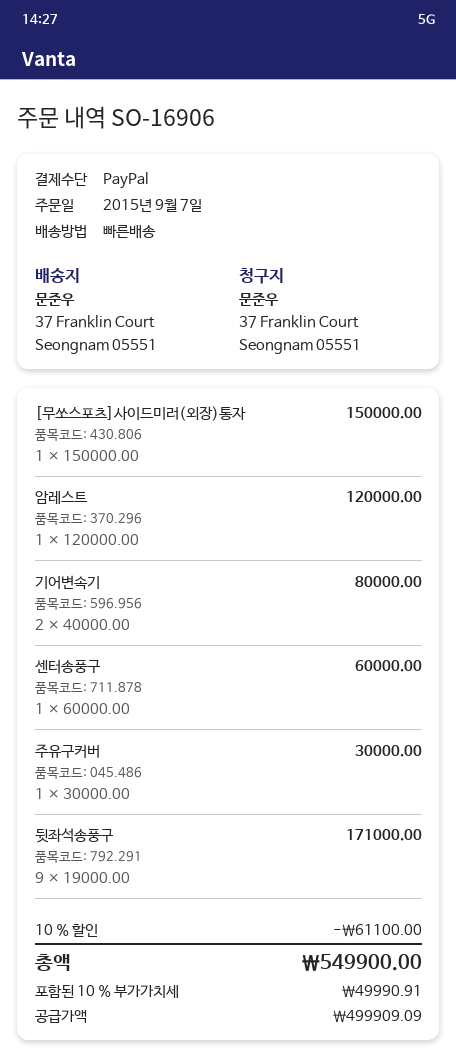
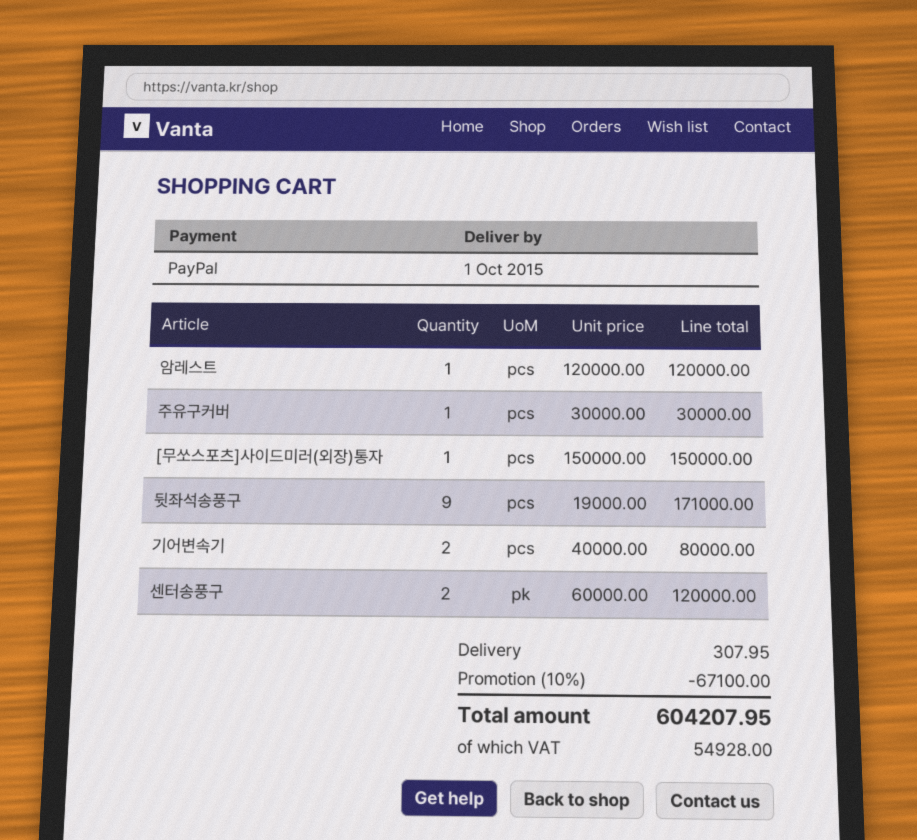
센터송풍구: 1 x 60000.00 = 60000.00 -> 2 x 60000.00 = 120000.00
discount: 10% = 61100.00 -> 10% = 67100.00
shipping: none -> 307.95
tax: 49990.91 -> 54928.00
total: 549900.00 -> 604207.95

